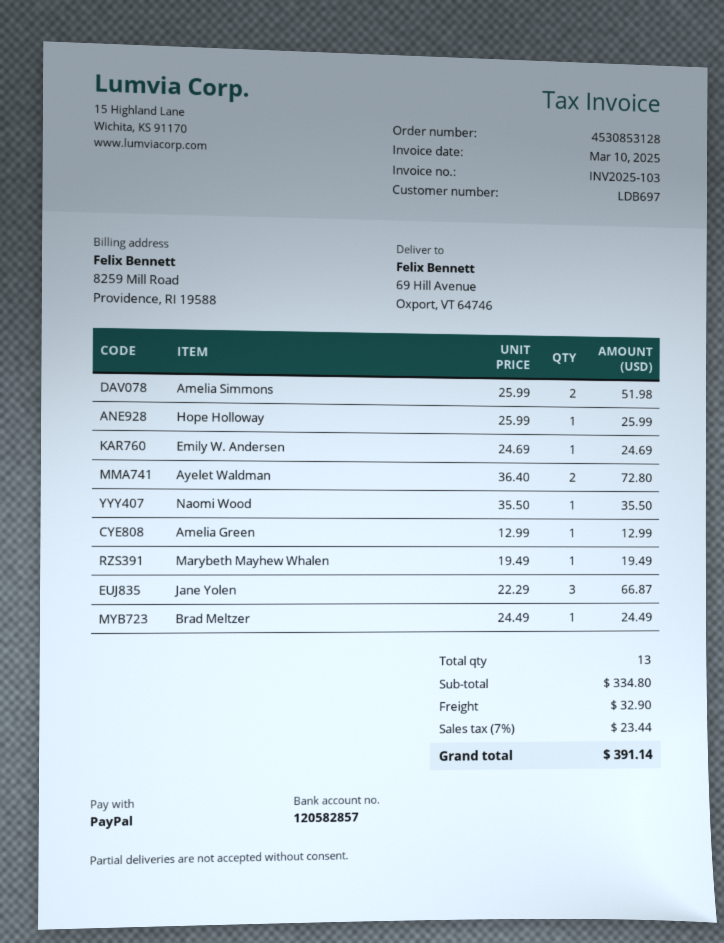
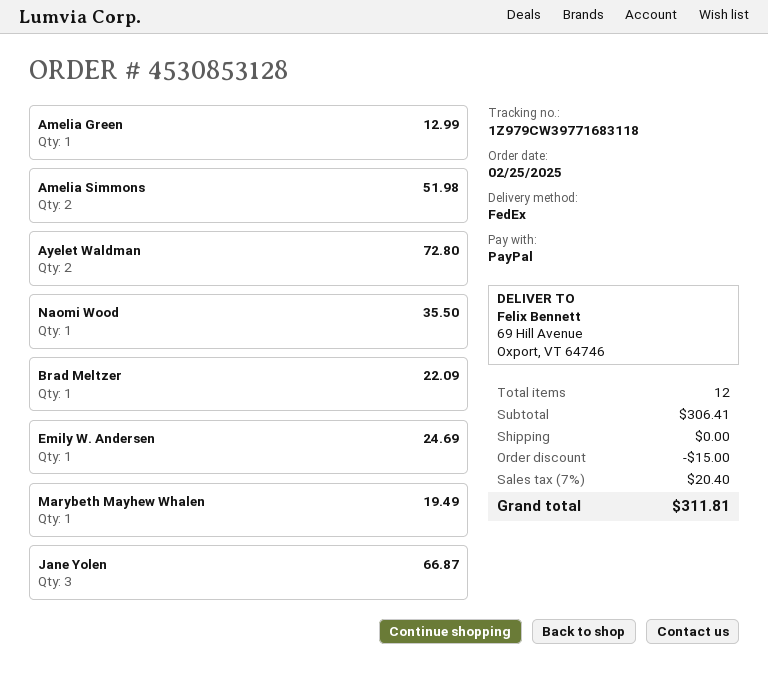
Hope Holloway: 1 for 25.99 -> none
Brad Meltzer: 1 for 24.49 -> 1 for 22.09
total quantity: 13 -> 12
subtotal: 334.80 -> 306.41
discount: none -> 15.00
shipping: 32.90 -> 0.00
tax: 7% = 23.44 -> 7% = 20.40
total: 391.14 -> 311.81

